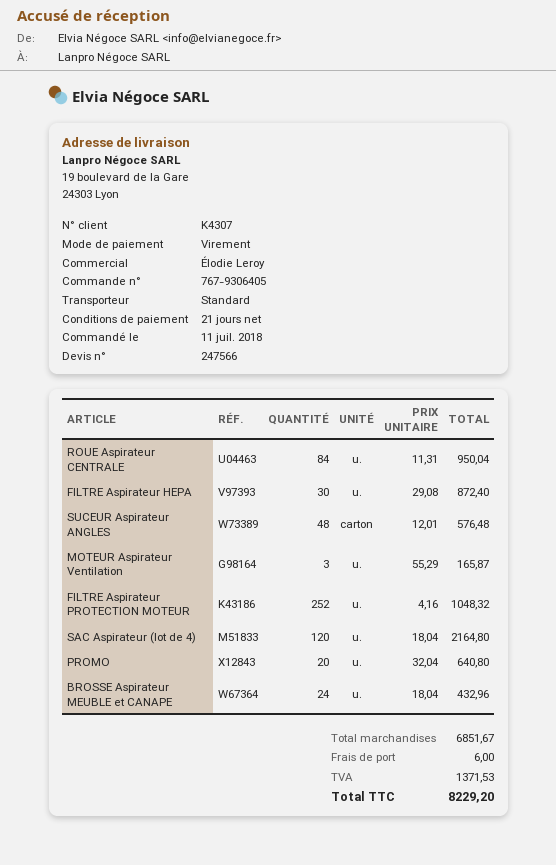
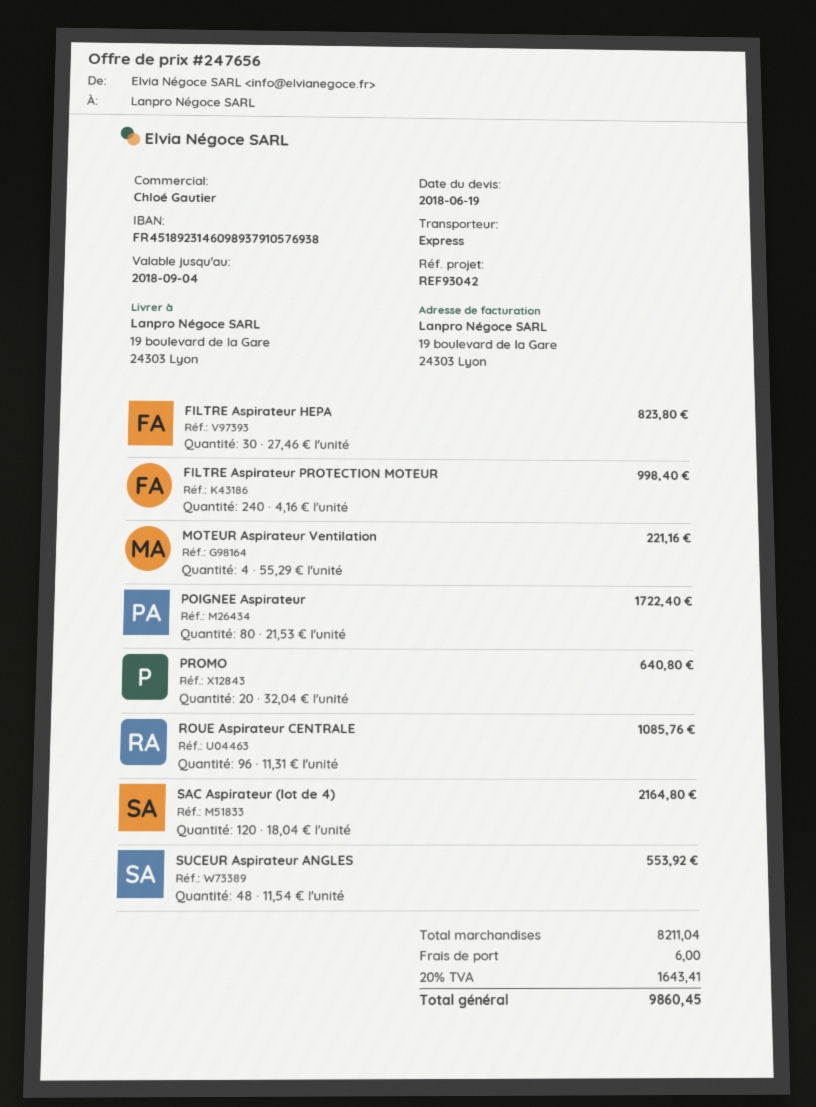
quote number: 247566 -> 247656
sales rep: Élodie Leroy -> Chloé Gautier
shipping method: standard -> express
ROUE Aspirateur CENTRALE: 84 x 11.31 = 950.04 -> 96 x 11.31 = 1085.76
FILTRE Aspirateur HEPA: 30 x 29.08 = 872.40 -> 30 x 27.46 = 823.80
SUCEUR Aspirateur ANGLES: 48 x 12.01 = 576.48 -> 48 x 11.54 = 553.92
MOTEUR Aspirateur Ventilation: 3 x 55.29 = 165.87 -> 4 x 55.29 = 221.16
FILTRE Aspirateur PROTECTION MOTEUR: 252 x 4.16 = 1048.32 -> 240 x 4.16 = 998.40
BROSSE Aspirateur MEUBLE et CANAPE: 24 x 18.04 = 432.96 -> none
POIGNEE Aspirateur: none -> 80 x 21.53 = 1722.40
subtotal: 6851.67 -> 8211.04
tax: 1371.53 -> 1643.41
total: 8229.20 -> 9860.45

